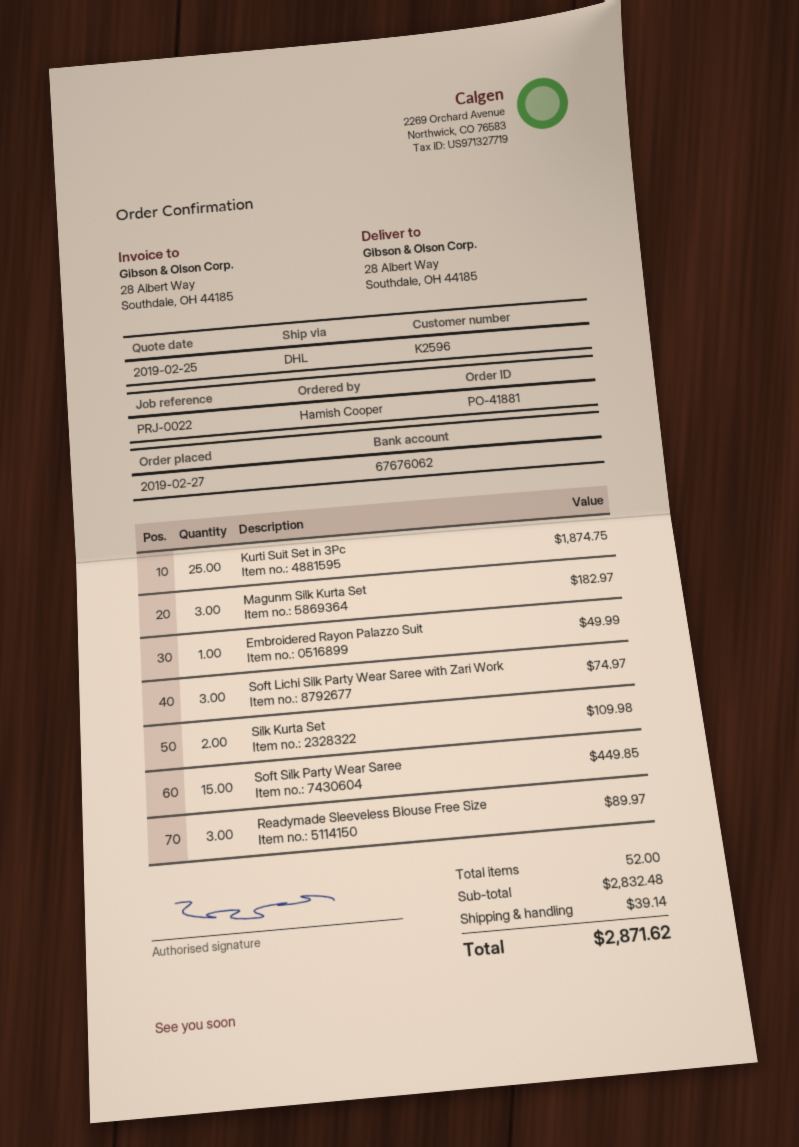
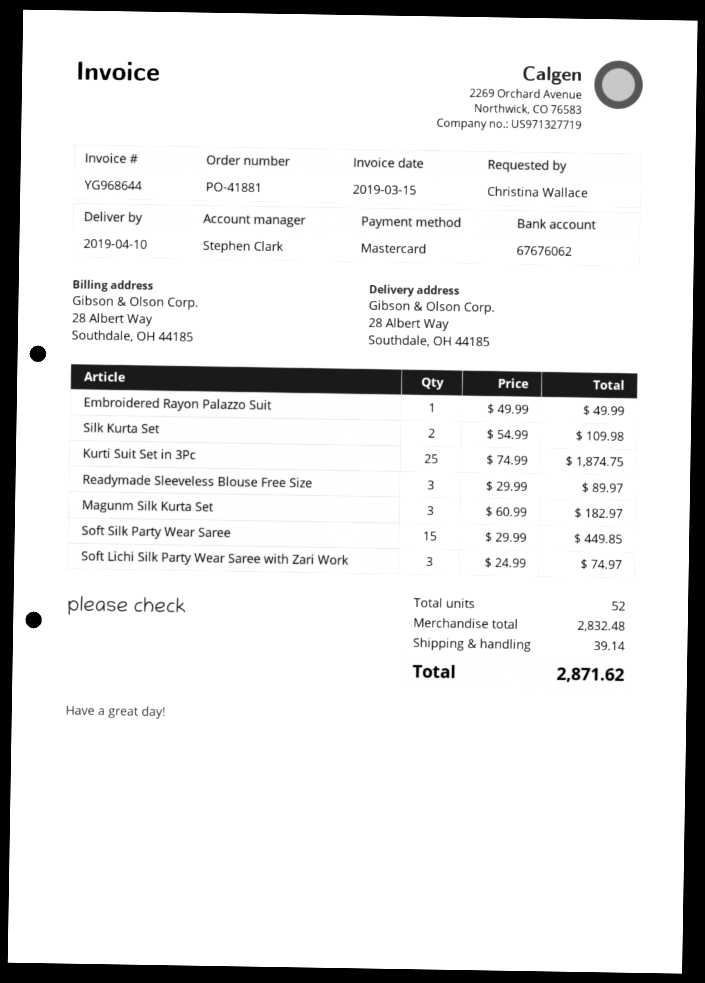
ordered by: Hamish Cooper -> Christina Wallace

